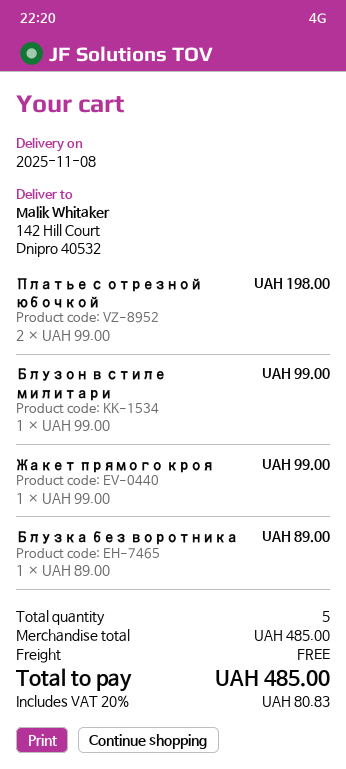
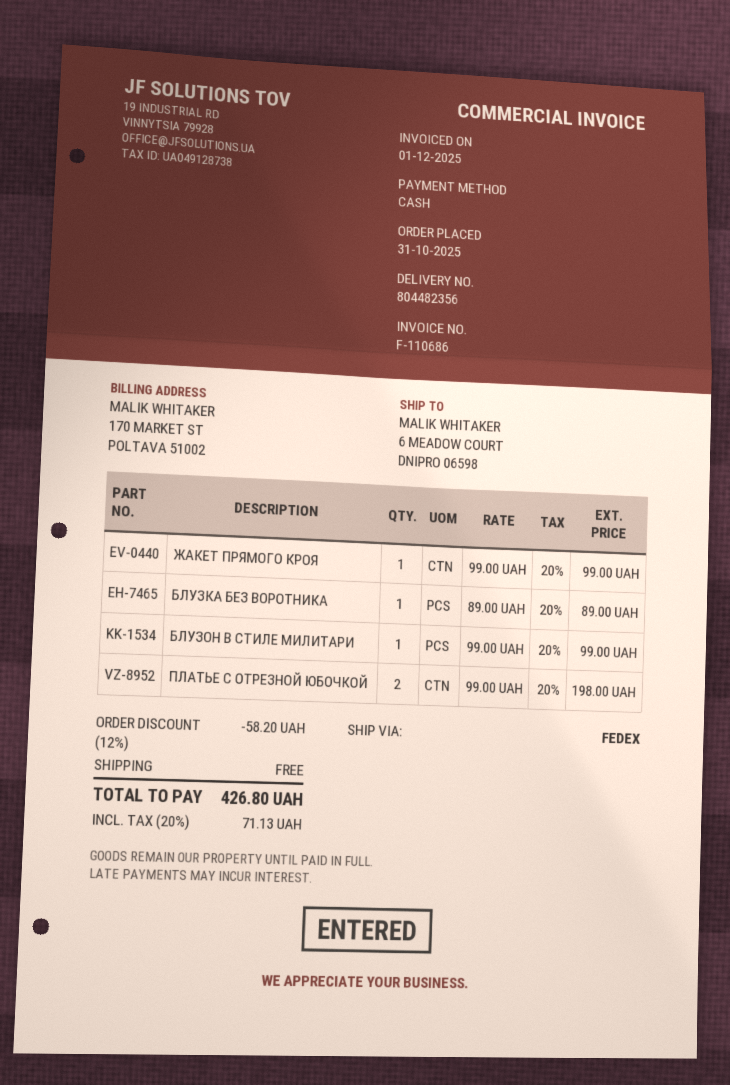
ship to: 142 Hill Court, Dnipro 40532 -> 6 MEADOW COURT, DNIPRO 06598
discount: none -> 12% = 58.20
tax: 20% = 80.83 -> 20% = 71.13
total: 485.00 -> 426.80

